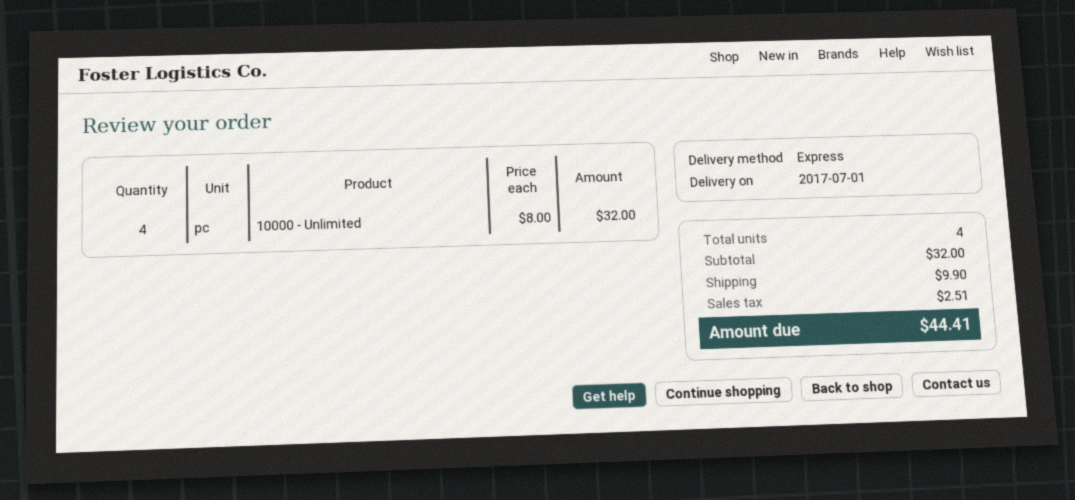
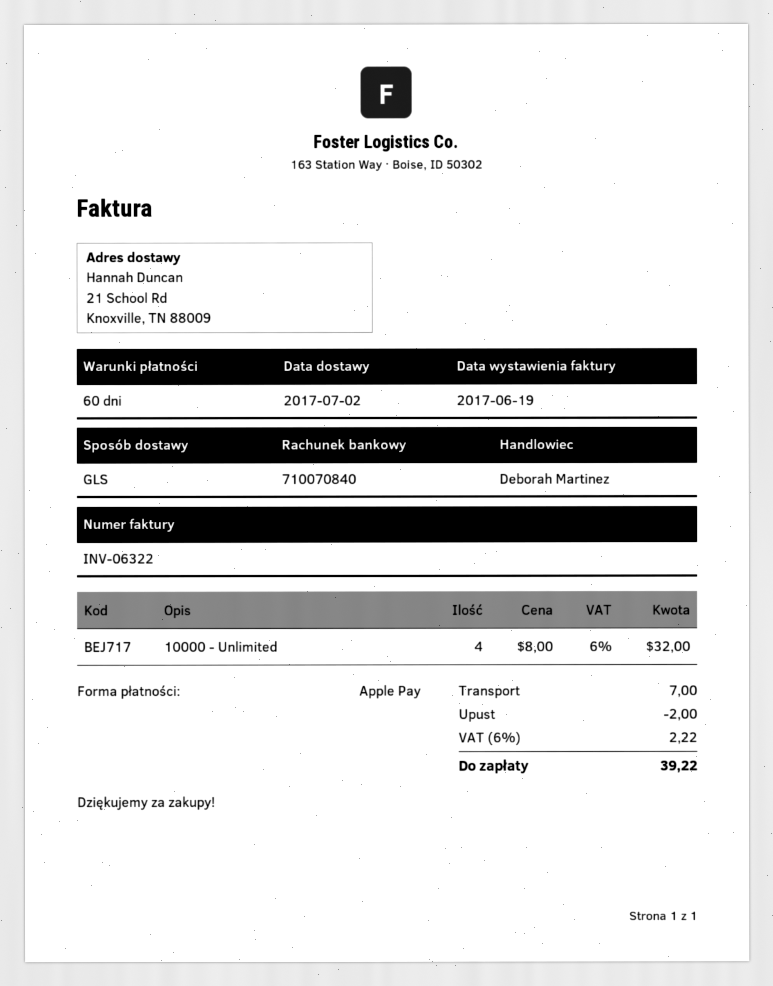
delivery date: 2017-07-01 -> 2017-07-02
shipping method: express -> GLS
discount: none -> 2.00
shipping: 9.90 -> 7.00
tax: 2.51 -> 2.22
total: 44.41 -> 39.22

